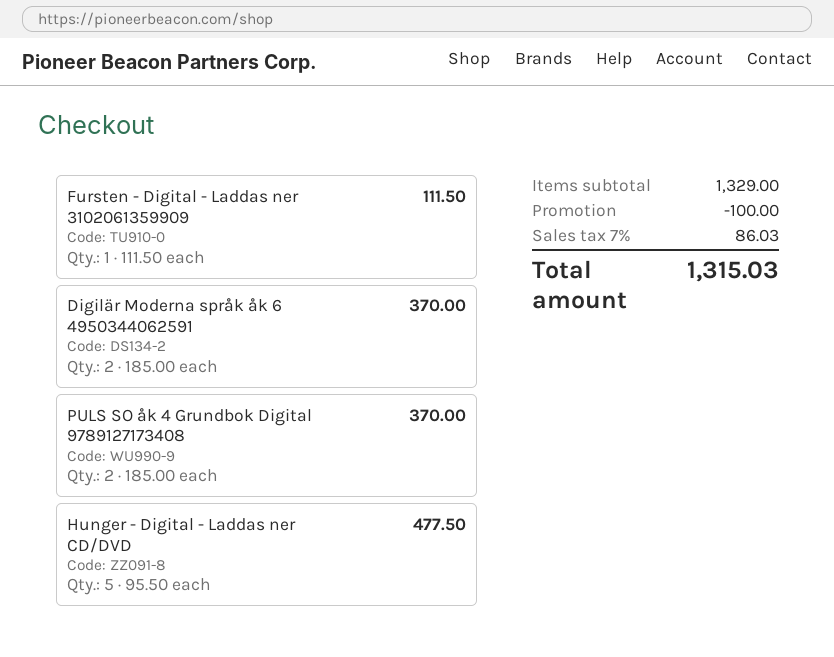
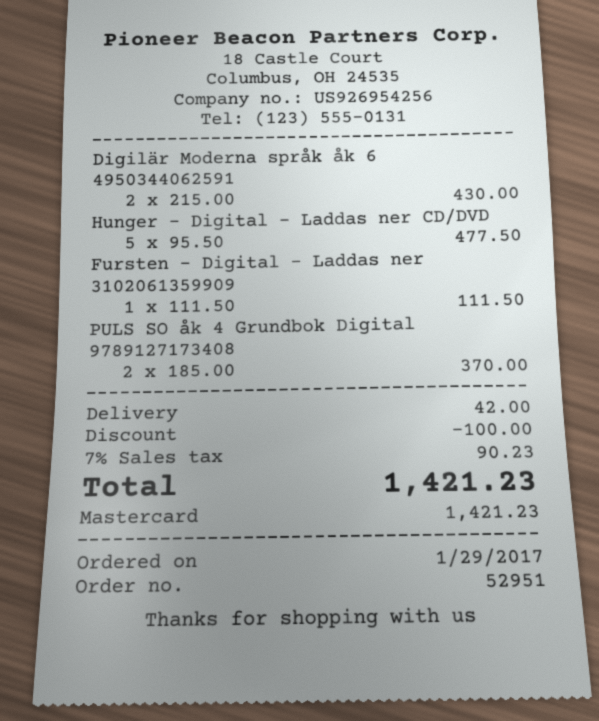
Digilär Moderna språk åk 6 4950344062591: 2 x 185.00 = 370.00 -> 2 x 215.00 = 430.00
shipping: none -> 42.00
tax: 7% = 86.03 -> 7% = 90.23
total: 1315.03 -> 1421.23

